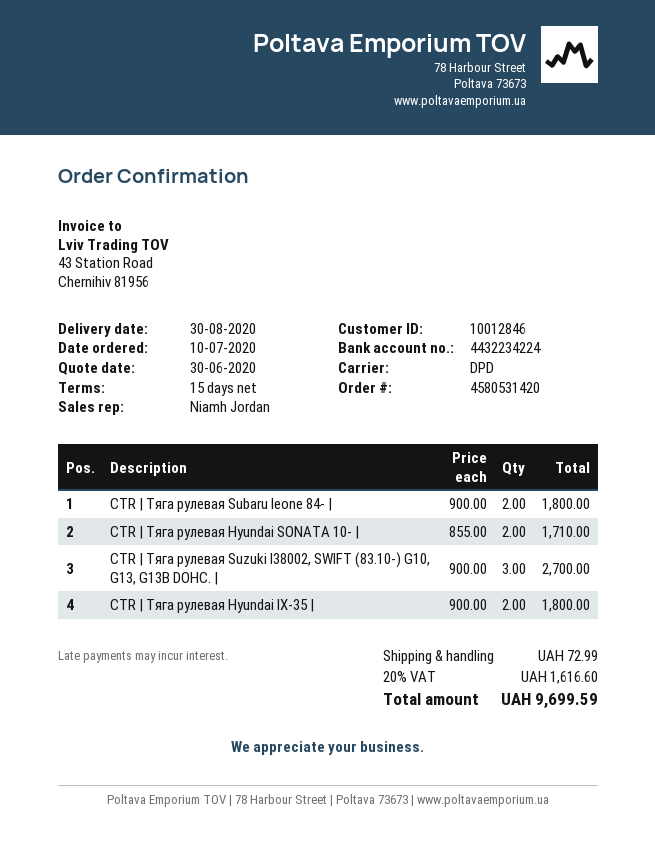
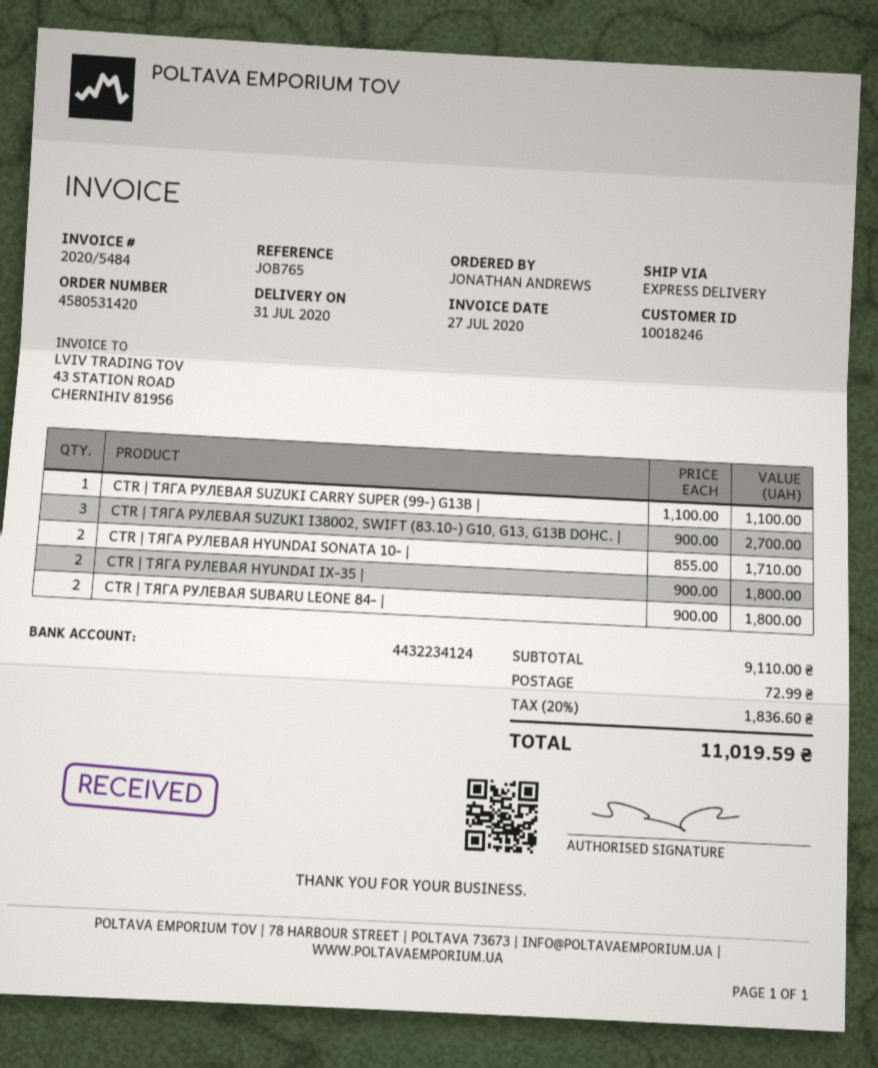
delivery date: 2020-08-30 -> 2020-07-31
customer number: 10012846 -> 10018246
bank account: 4432234224 -> 4432234124
shipping method: DPD -> express
CTR | ТЯГА РУЛЕВАЯ SUZUKI CARRY SUPER (99-) G13B |: none -> 1 x 1100.00 = 1100.00
tax: 20% = 1616.60 -> 20% = 1836.60
total: 9699.59 -> 11019.59

